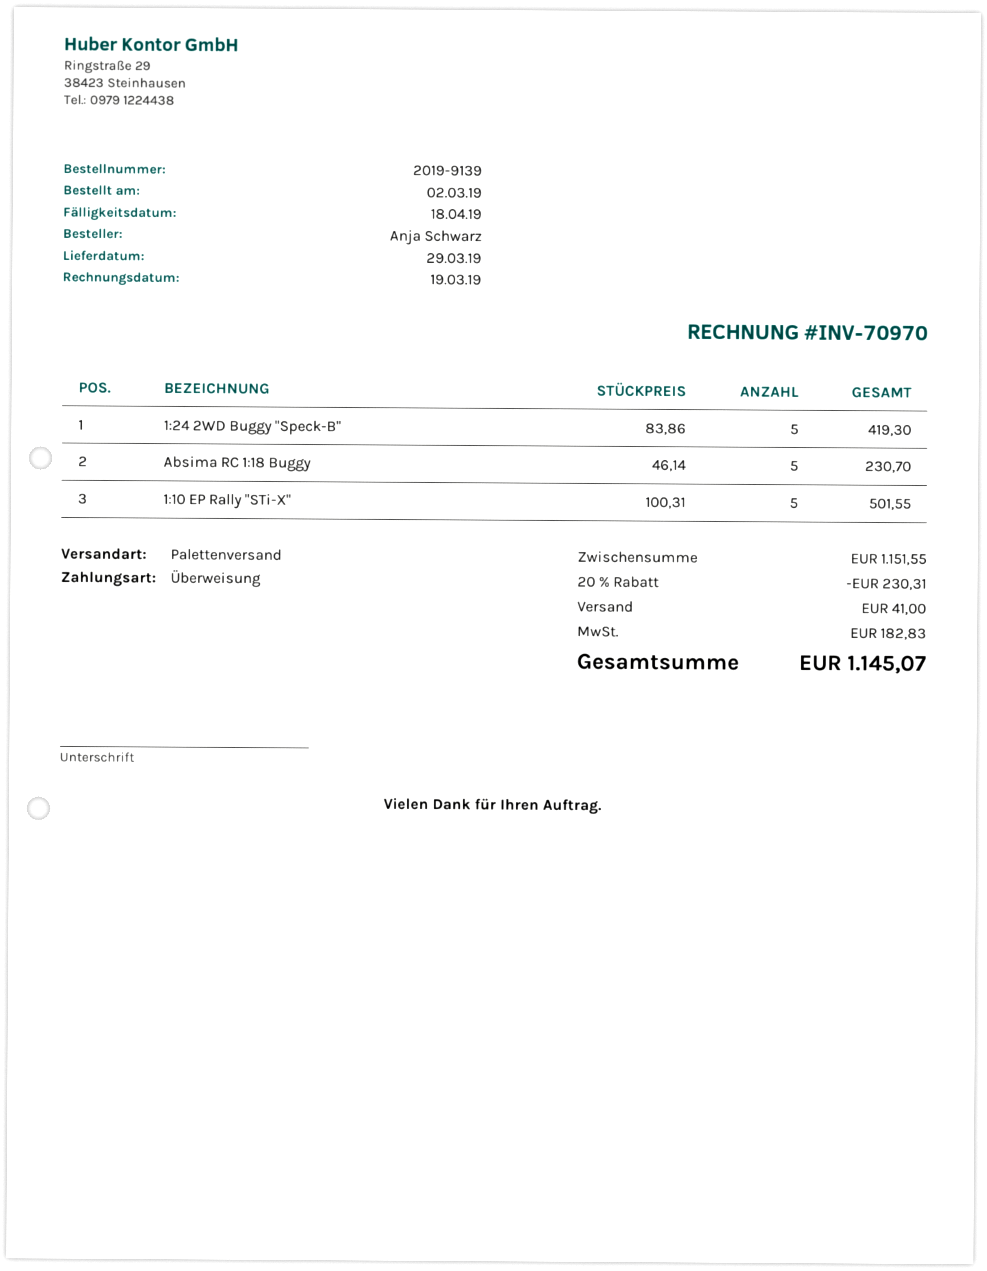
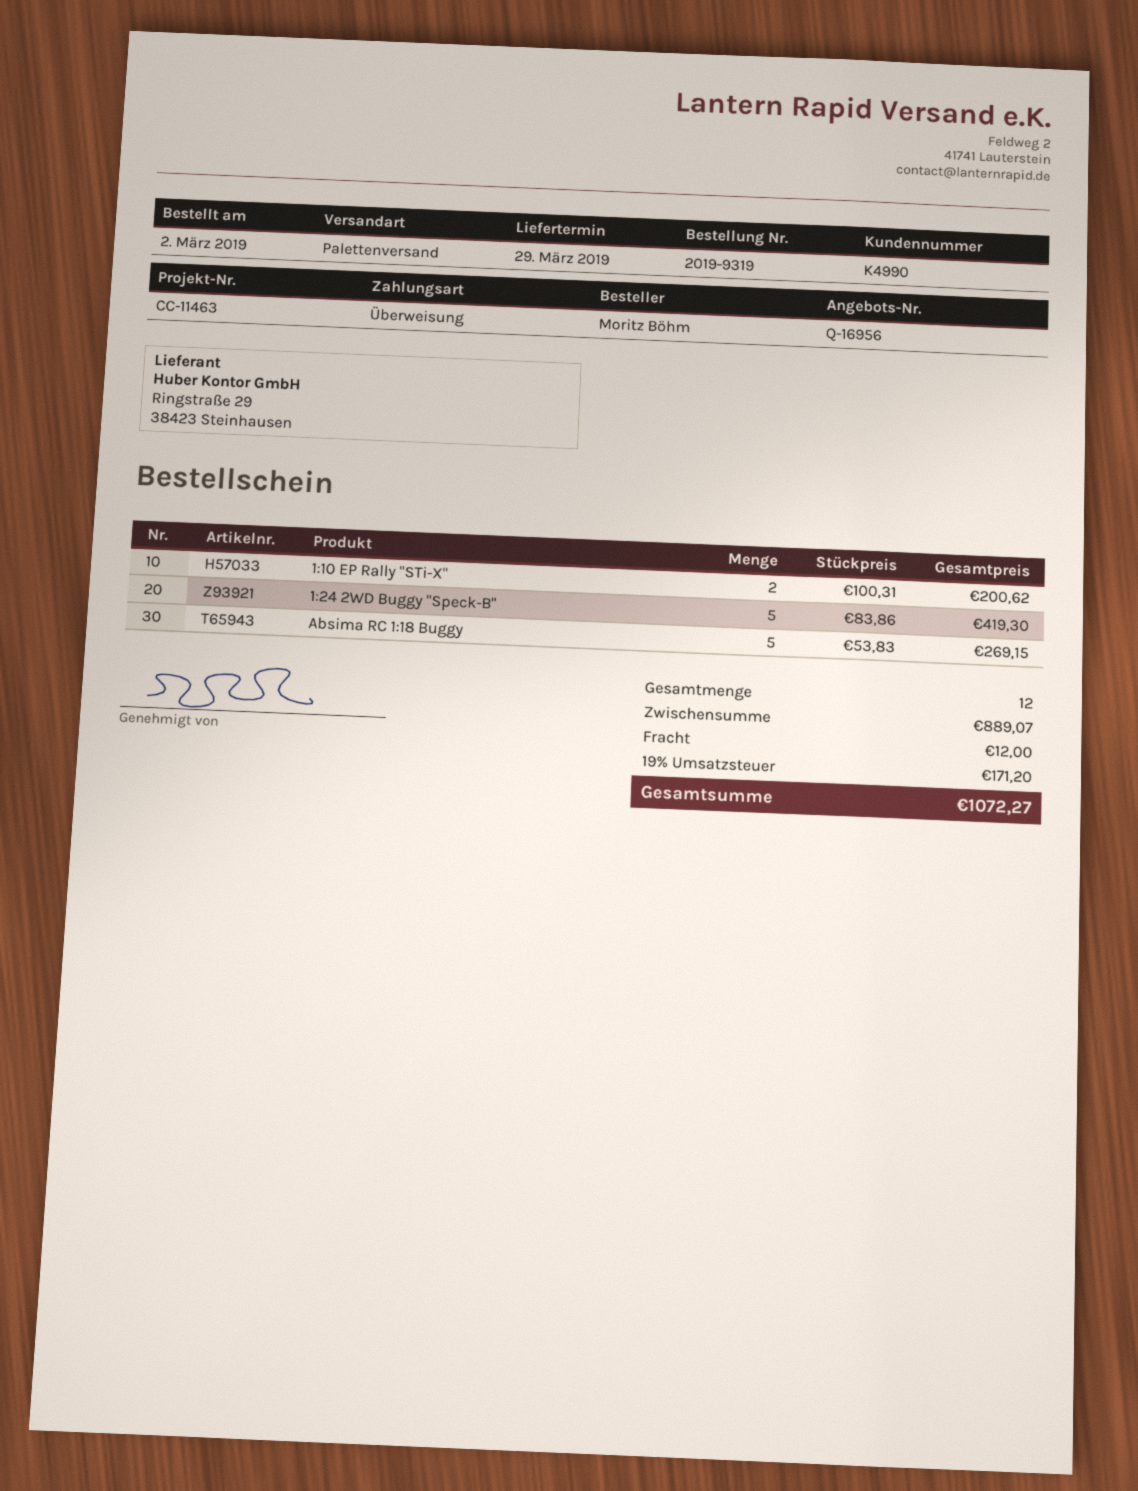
order number: 2019-9139 -> 2019-9319
ordered by: Anja Schwarz -> Moritz Böhm
Absima RC 1:18 Buggy: 5 x 46.14 = 230.70 -> 5 x 53.83 = 269.15
1:10 EP Rally "STi-X": 5 x 100.31 = 501.55 -> 2 x 100.31 = 200.62
subtotal: 1151.55 -> 889.07
discount: 20% = 230.31 -> none
shipping: 41.00 -> 12.00
tax: 182.83 -> 171.20
total: 1145.07 -> 1072.27

